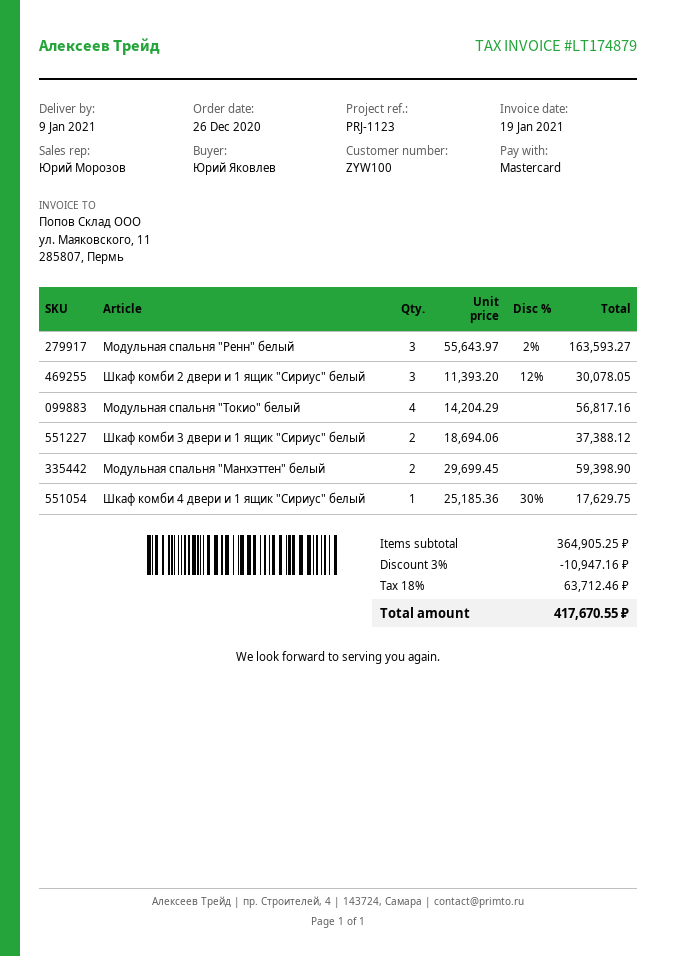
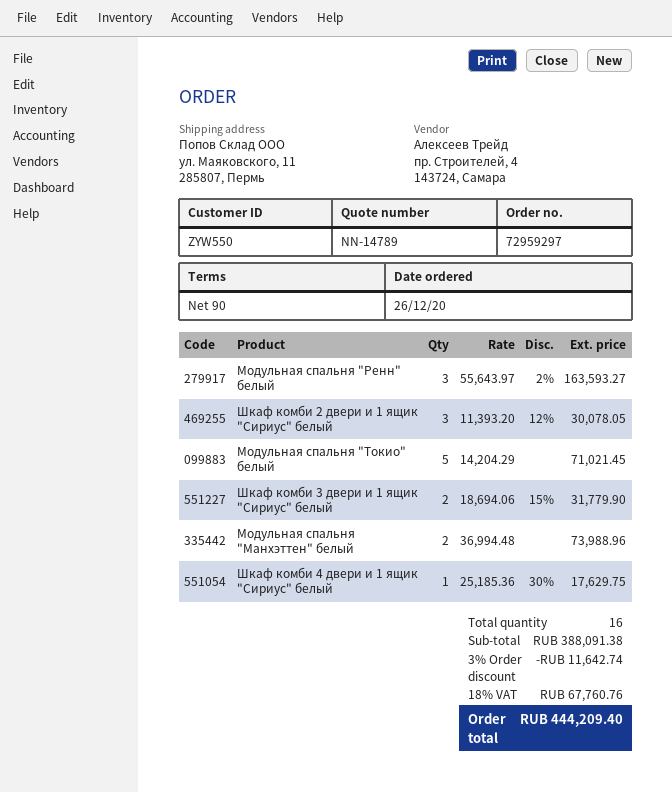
customer number: ZYW100 -> ZYW550
Модульная спальня "Токио" белый: 4 x 14204.29 = 56817.16 -> 5 x 14204.29 = 71021.45
Шкаф комби 3 двери и 1 ящик "Сириус" белый: 2 x 18694.06 = 37388.12 -> 2 x 18694.06 - 15% = 31779.90
Модульная спальня "Манхэттен" белый: 2 x 29699.45 = 59398.90 -> 2 x 36994.48 = 73988.96
subtotal: 364905.25 -> 388091.38
discount: 3% = 10947.16 -> 3% = 11642.74
tax: 18% = 63712.46 -> 18% = 67760.76
total: 417670.55 -> 444209.40

